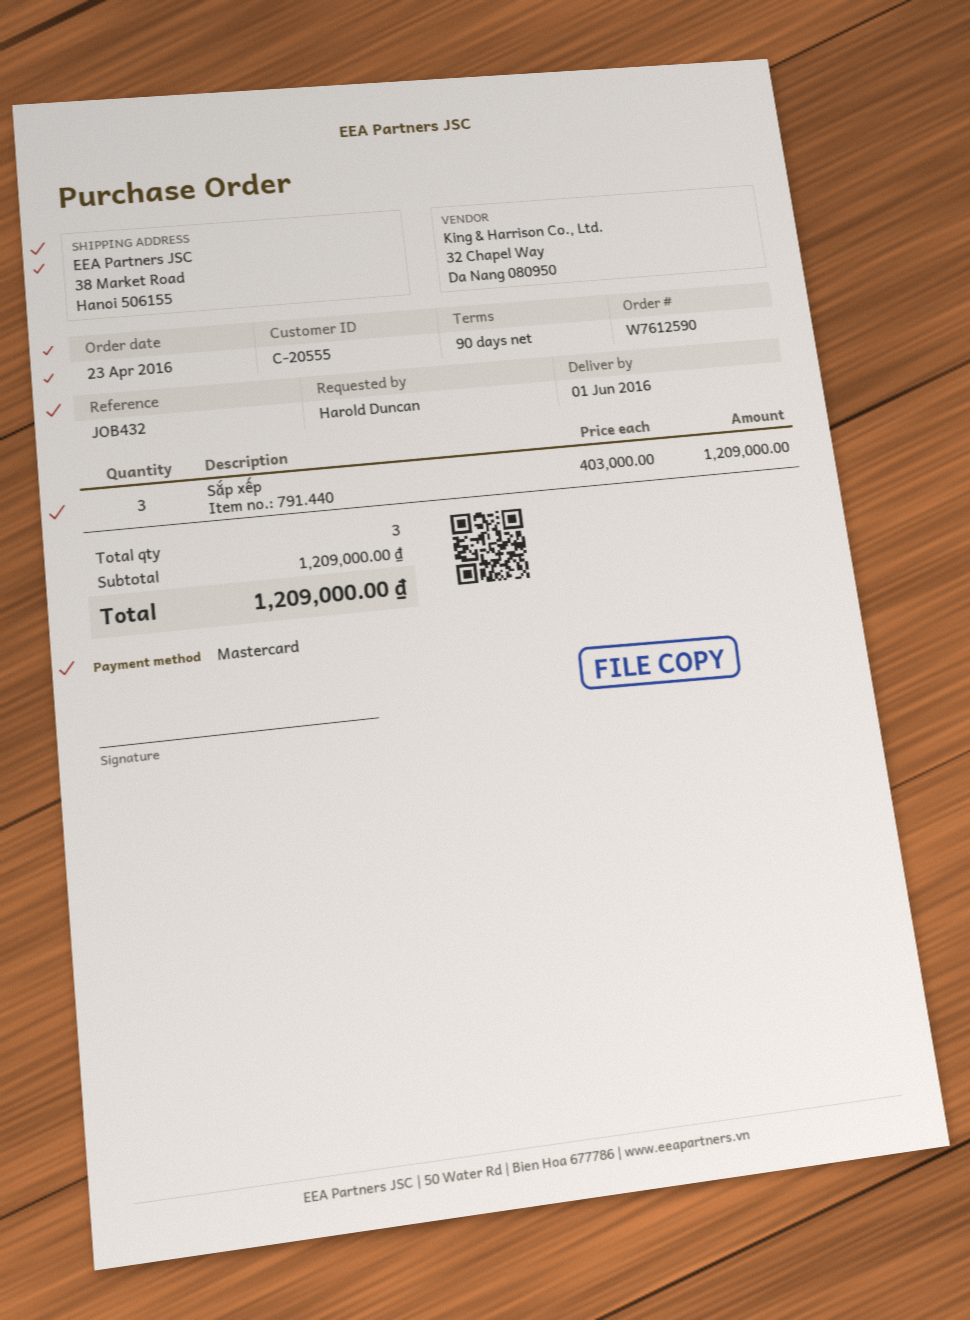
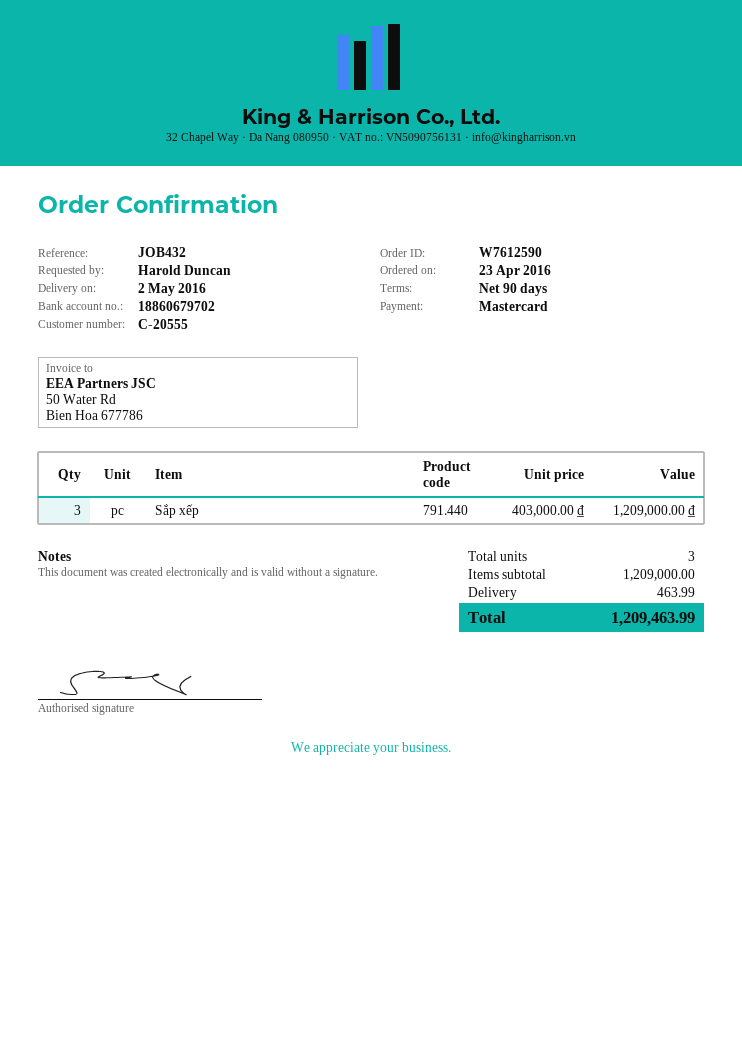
delivery date: 2016-06-01 -> 2016-05-02
shipping: none -> 463.99
total: 1209000.00 -> 1209463.99

